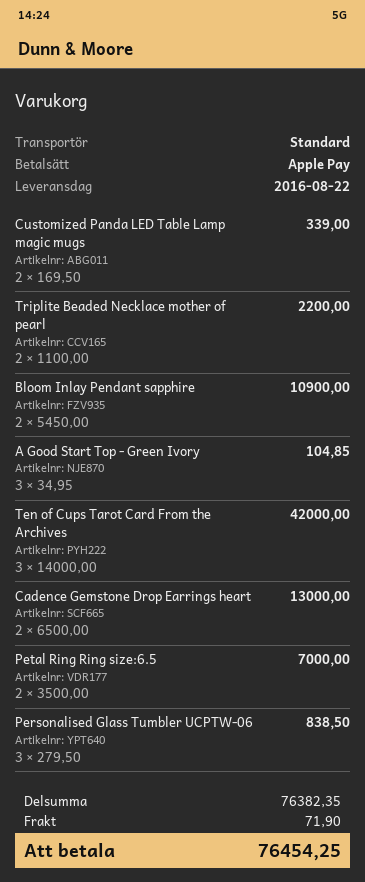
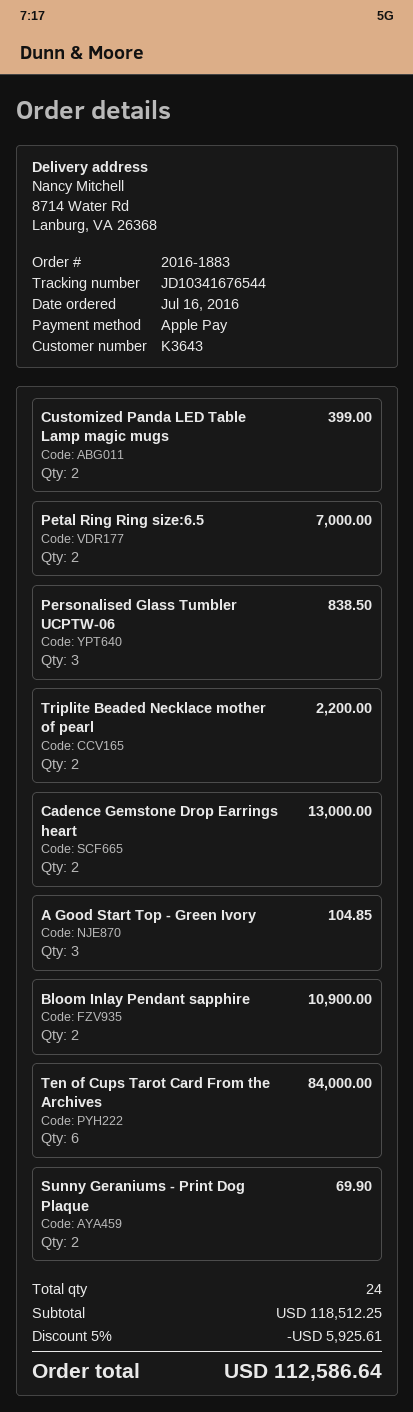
Customized Panda LED Table Lamp magic mugs: 2 for 339.00 -> 2 for 399.00
Ten of Cups Tarot Card From the Archives: 3 for 42000.00 -> 6 for 84000.00
Sunny Geraniums - Print Dog Plaque: none -> 2 for 69.90
subtotal: 76382.35 -> 118512.25
discount: none -> 5% = 5925.61
shipping: 71.90 -> none
total: 76454.25 -> 112586.64

